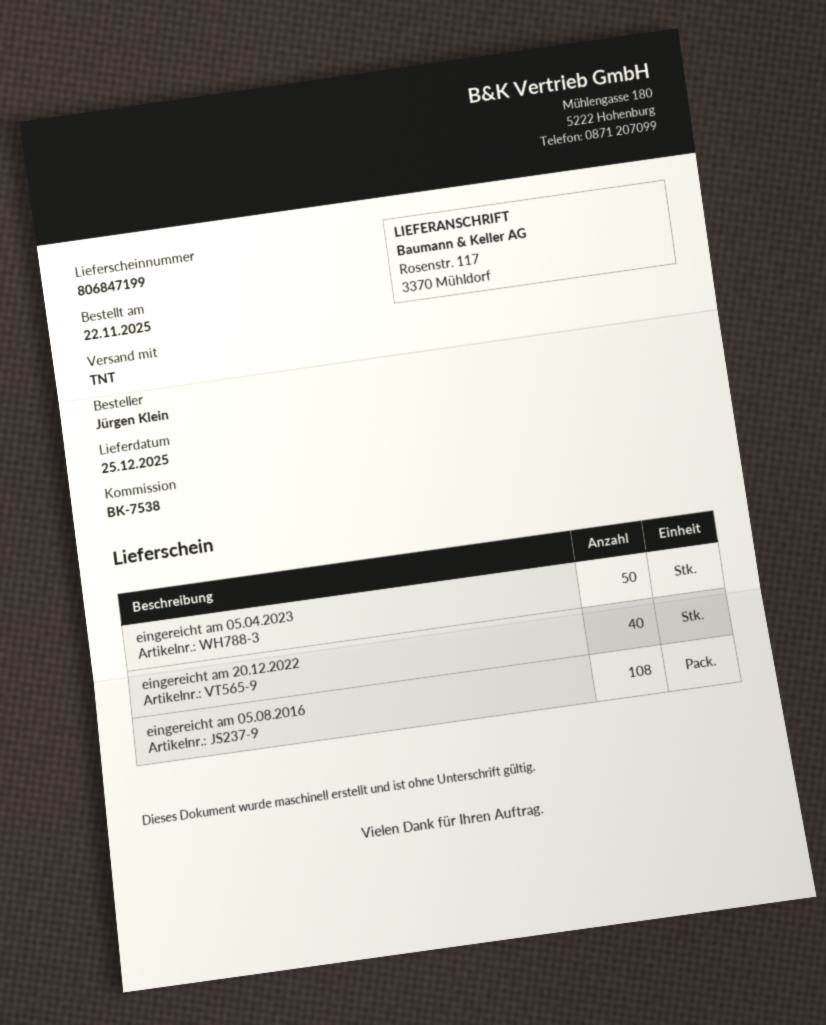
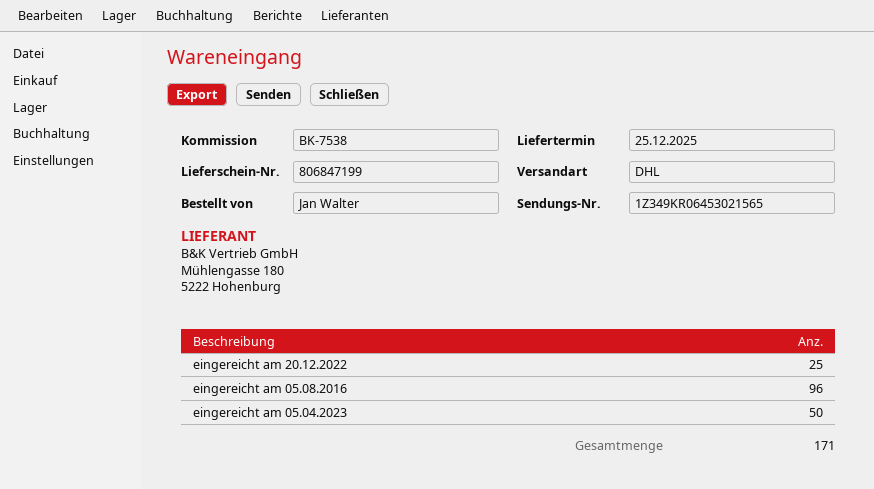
ordered by: Jürgen Klein -> Jan Walter
shipping method: TNT -> DHL
eingereicht am 20.12.2022: 40 -> 25
eingereicht am 05.08.2016: 108 -> 96

